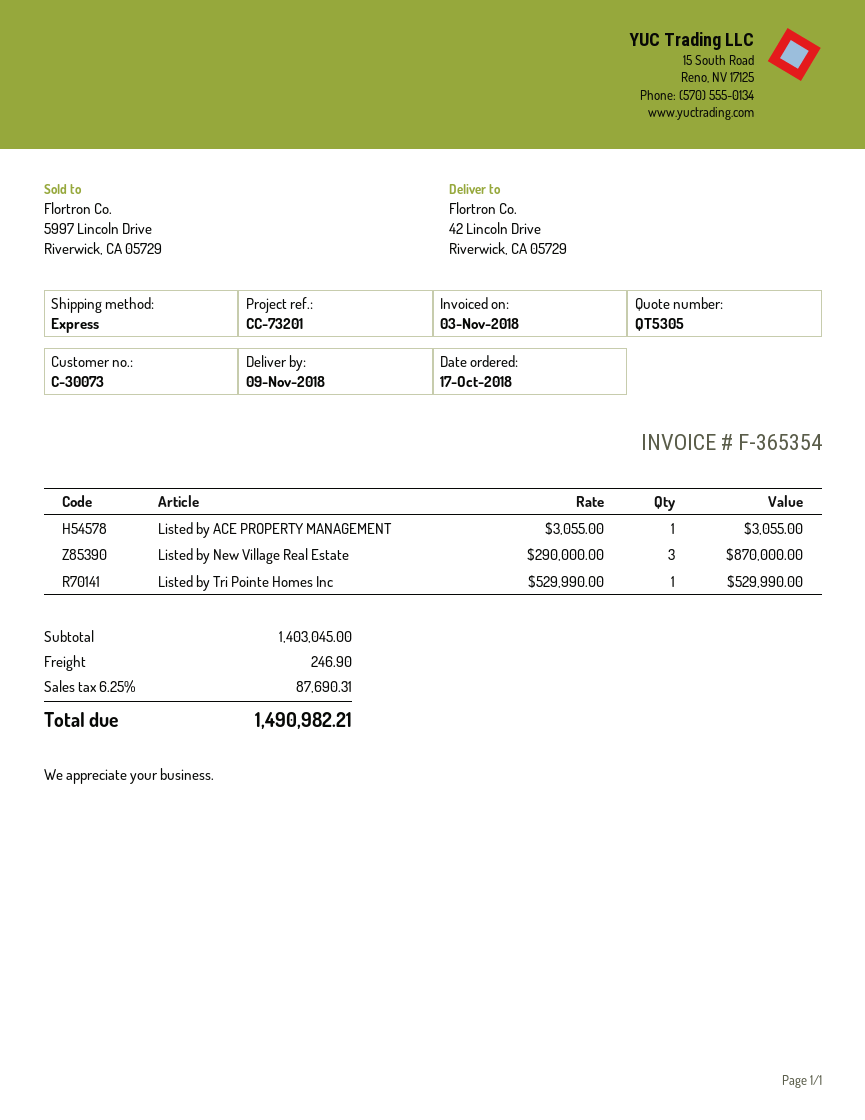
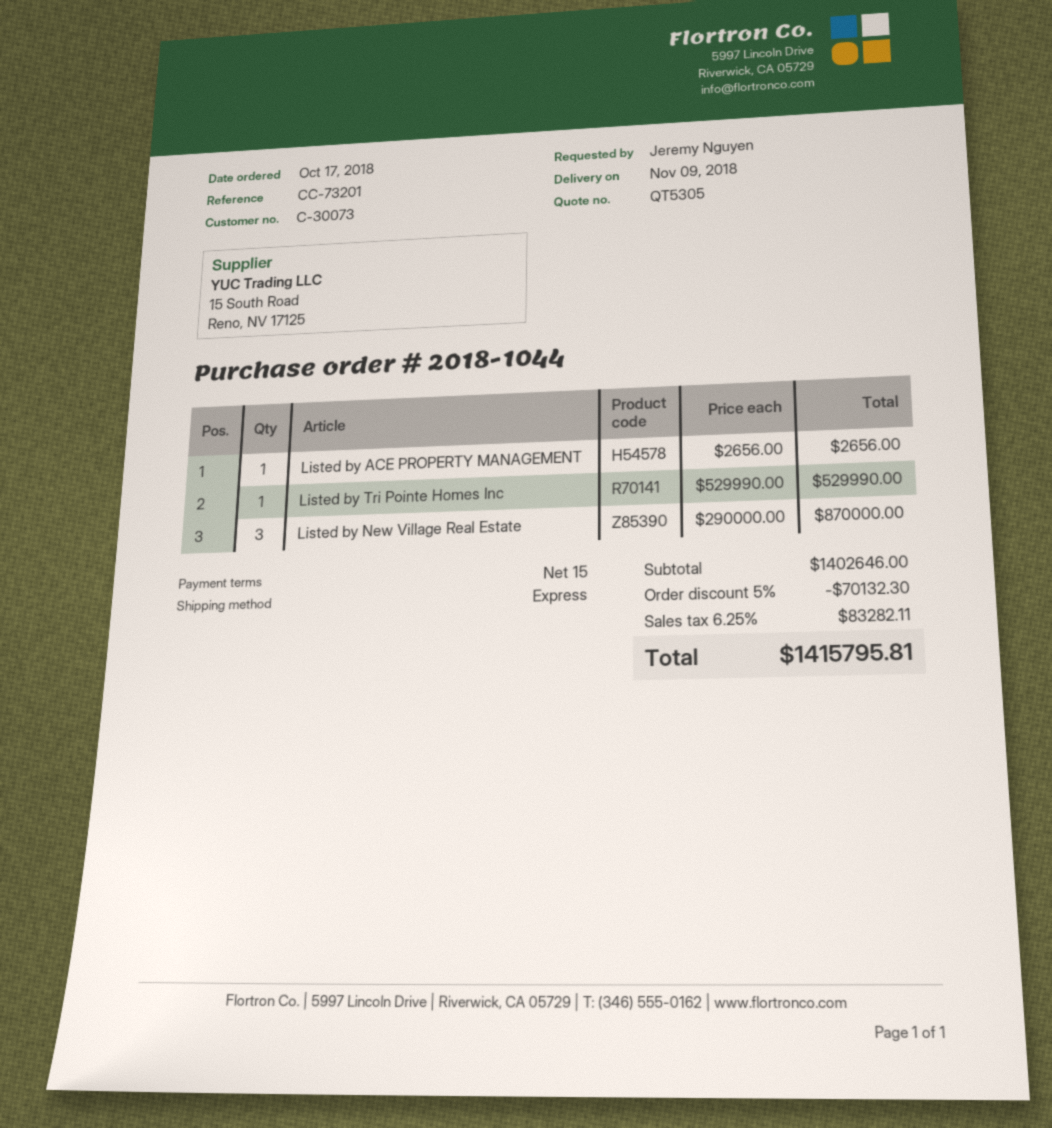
Listed by ACE PROPERTY MANAGEMENT: 1 x 3055.00 = 3055.00 -> 1 x 2656.00 = 2656.00
subtotal: 1403045.00 -> 1402646.00
discount: none -> 5% = 70132.30
shipping: 246.90 -> none
tax: 6.25% = 87690.31 -> 6.25% = 83282.11
total: 1490982.21 -> 1415795.81

